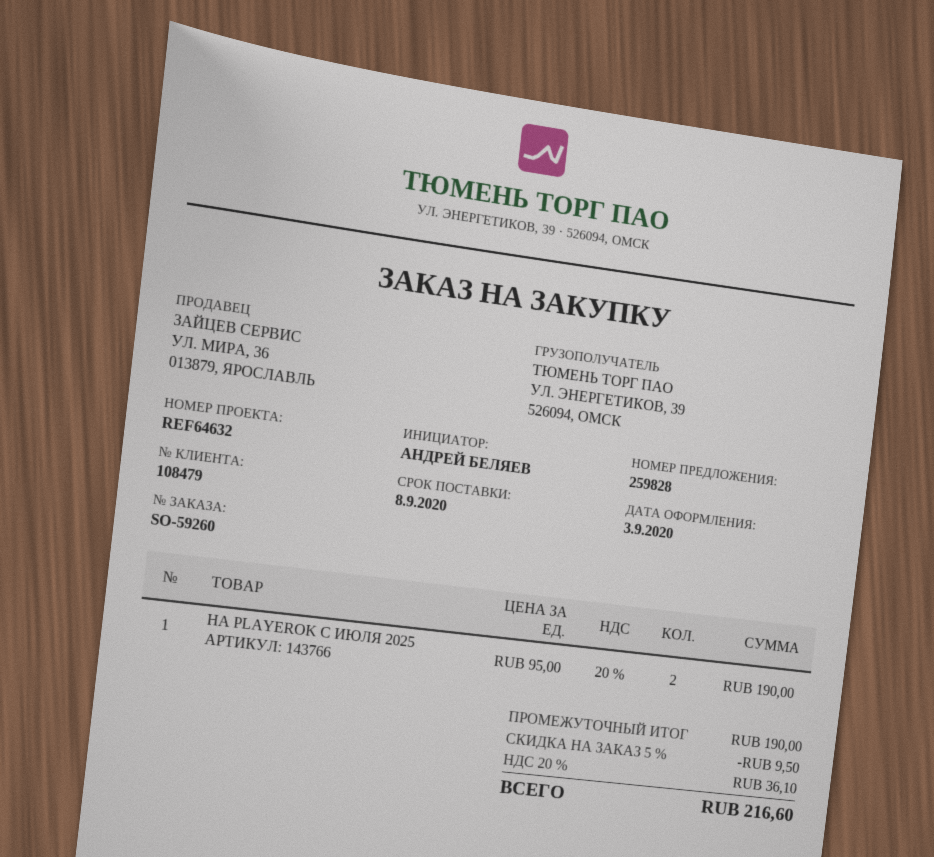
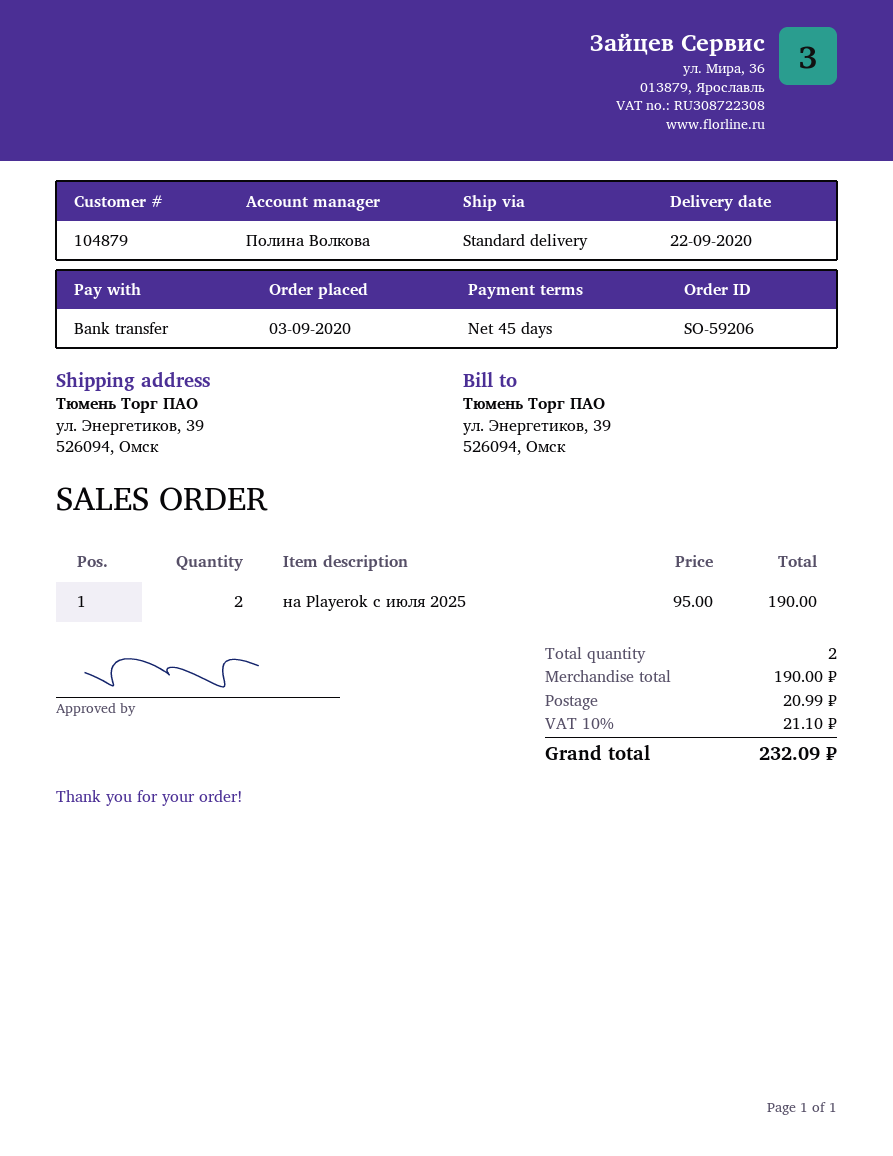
order number: SO-59260 -> SO-59206
delivery date: 2020-09-08 -> 2020-09-22
customer number: 108479 -> 104879
discount: 5% = 9.50 -> none
shipping: none -> 20.99
tax: 20% = 36.10 -> 10% = 21.10
total: 216.60 -> 232.09

